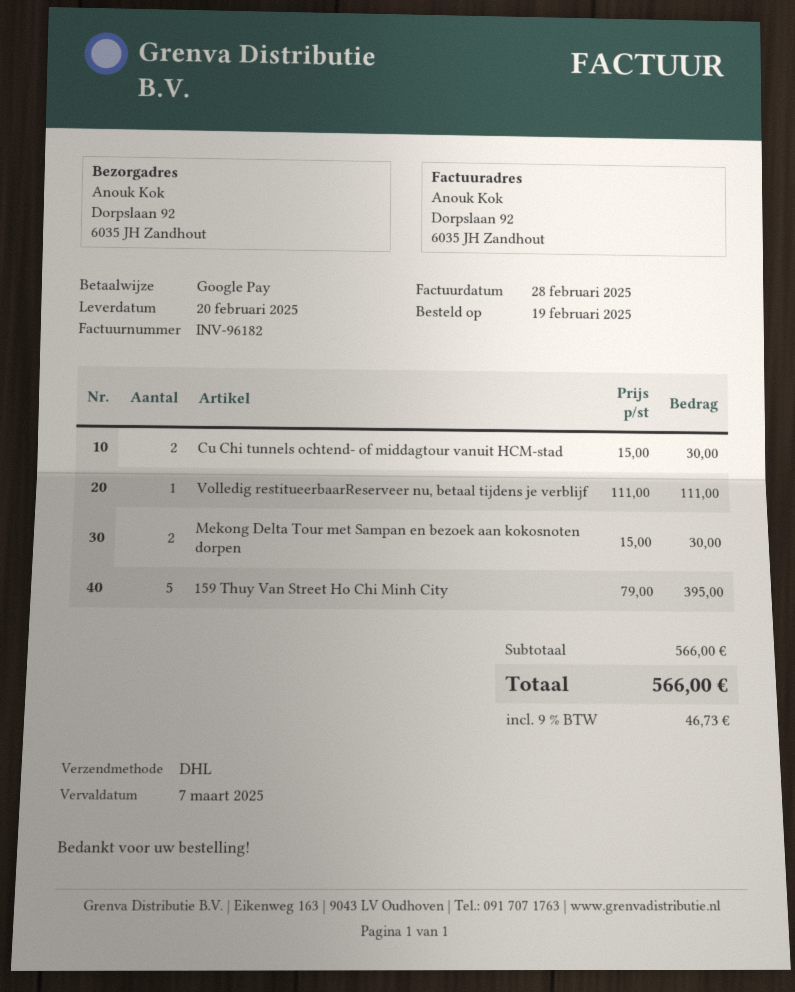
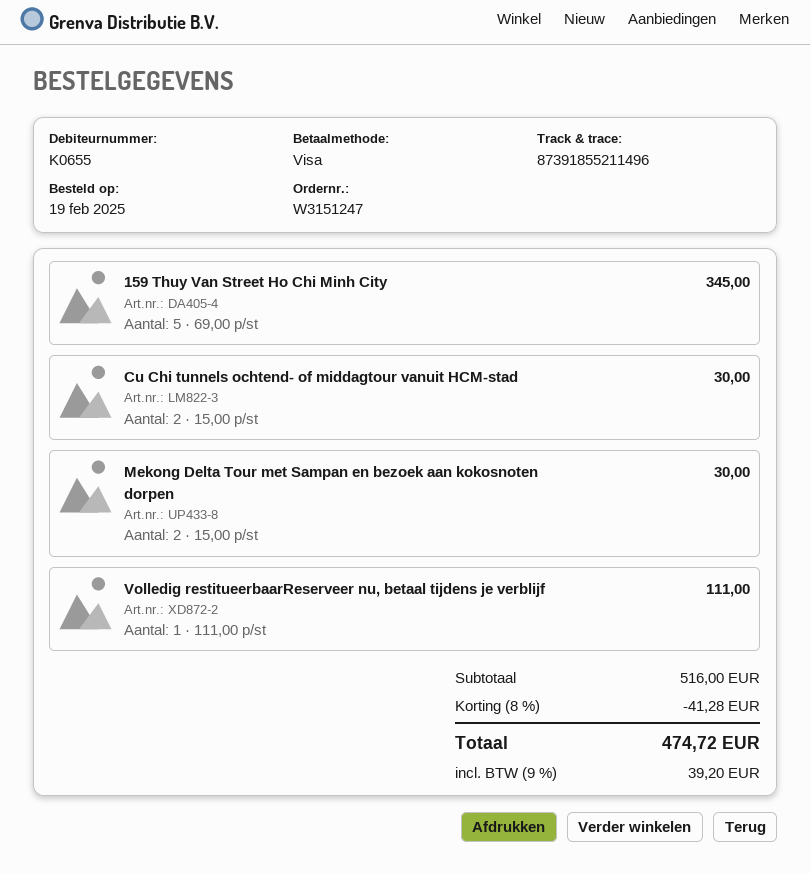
payment method: Google Pay -> Visa
159 Thuy Van Street Ho Chi Minh City: 5 x 79.00 = 395.00 -> 5 x 69.00 = 345.00
subtotal: 566.00 -> 516.00
discount: none -> 8% = 41.28
tax: 9% = 46.73 -> 9% = 39.20
total: 566.00 -> 474.72

